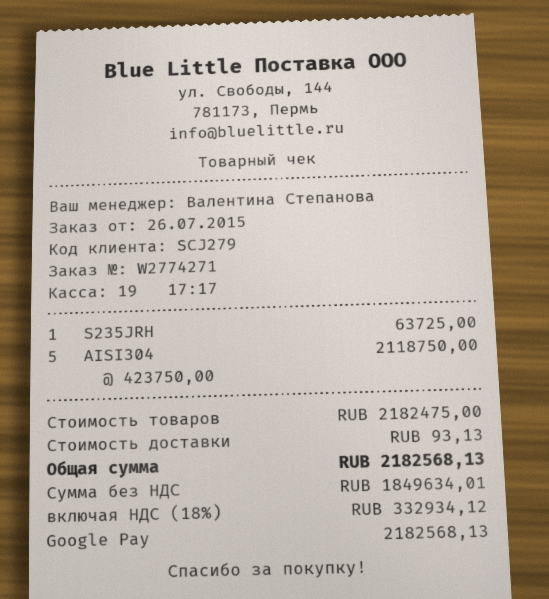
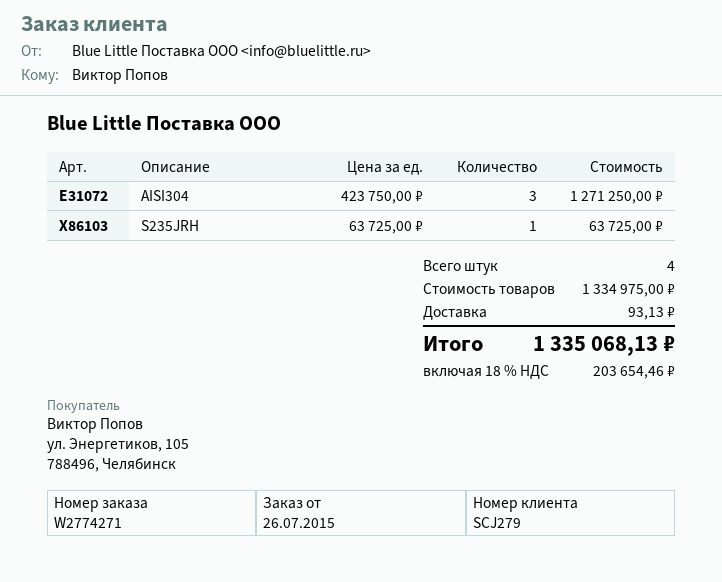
AISI304: 5 x 423750.00 = 2118750.00 -> 3 x 423750.00 = 1271250.00
subtotal: 2182475.00 -> 1334975.00
tax: 18% = 332934.12 -> 18% = 203654.46
total: 2182568.13 -> 1335068.13

